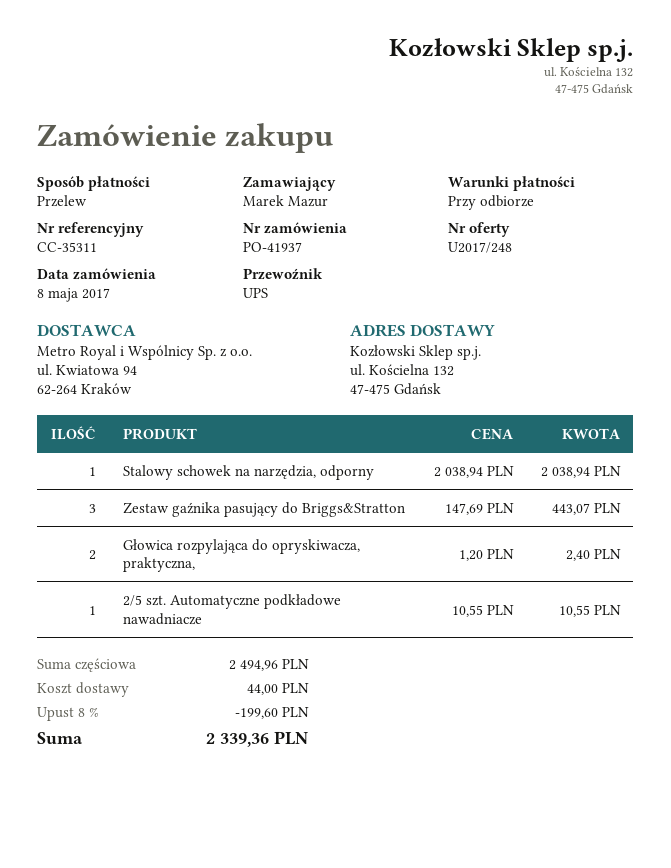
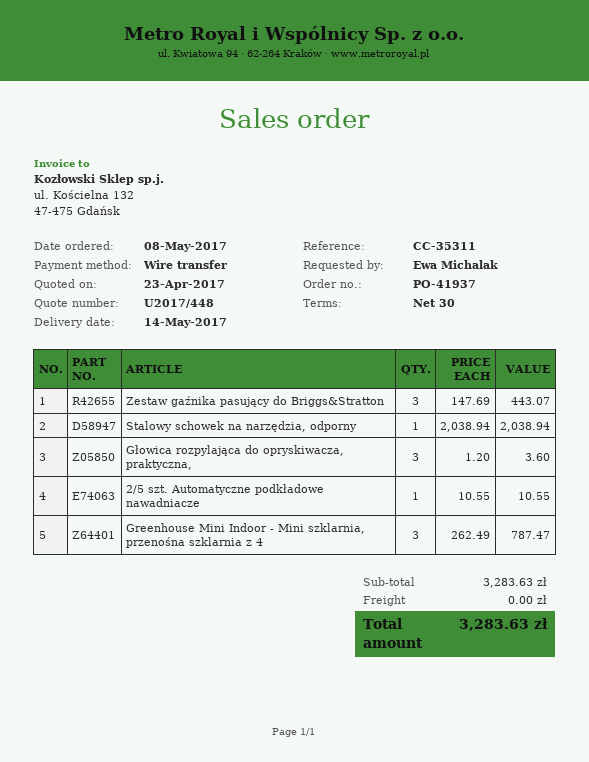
quote number: U2017/248 -> U2017/448
payment terms: on receipt -> 30 days
ordered by: Marek Mazur -> Ewa Michalak
Głowica rozpylająca do opryskiwacza, praktyczna,: 2 x 1.20 = 2.40 -> 3 x 1.20 = 3.60
Greenhouse Mini Indoor - Mini szklarnia, przenośna szklarnia z 4: none -> 3 x 262.49 = 787.47
subtotal: 2494.96 -> 3283.63
discount: 8% = 199.60 -> none
shipping: 44.00 -> 0.00
total: 2339.36 -> 3283.63

